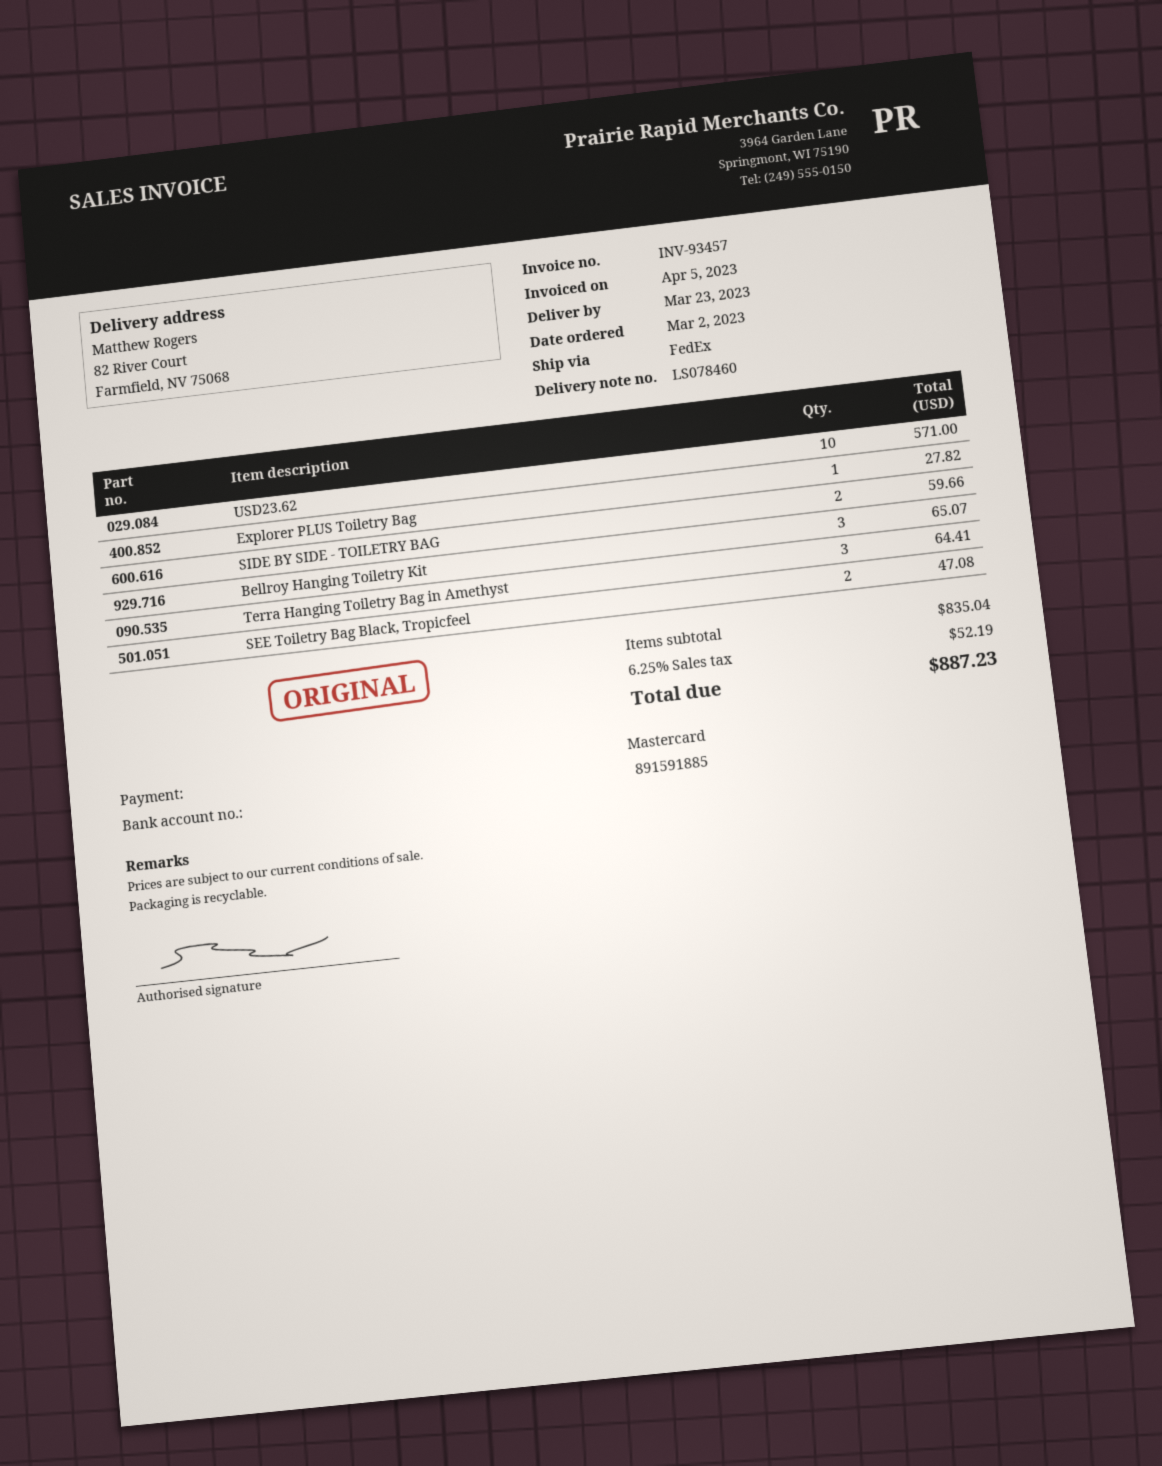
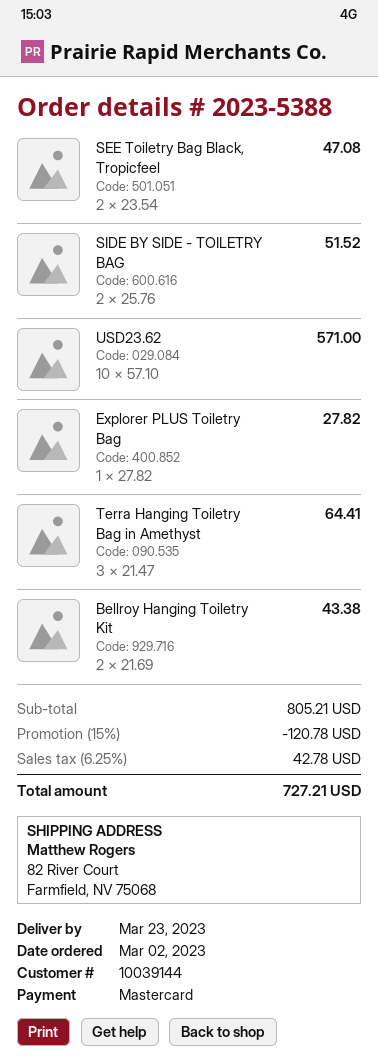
SIDE BY SIDE - TOILETRY BAG: 2 for 59.66 -> 2 for 51.52
Bellroy Hanging Toiletry Kit: 3 for 65.07 -> 2 for 43.38
subtotal: 835.04 -> 805.21
discount: none -> 15% = 120.78
tax: 6.25% = 52.19 -> 6.25% = 42.78
total: 887.23 -> 727.21

